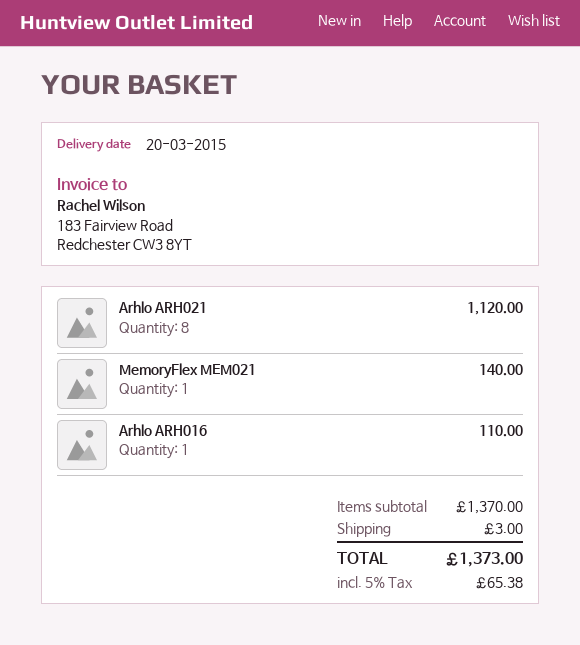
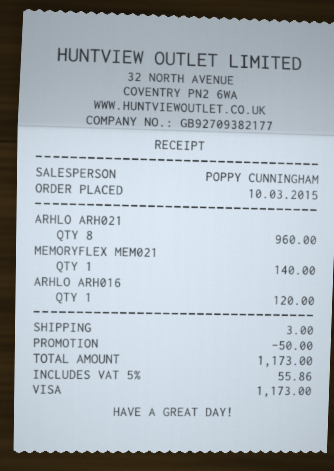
Arhlo ARH021: 8 for 1120.00 -> 8 for 960.00
Arhlo ARH016: 1 for 110.00 -> 1 for 120.00
discount: none -> 50.00
tax: 5% = 65.38 -> 5% = 55.86
total: 1373.00 -> 1173.00

